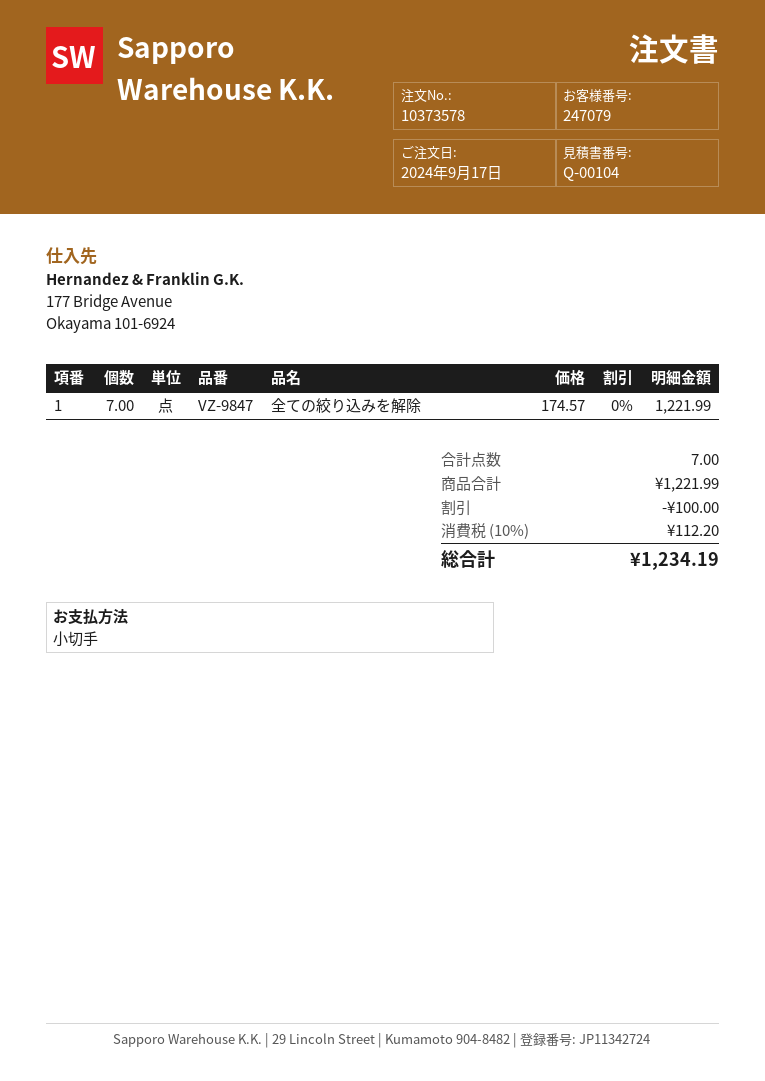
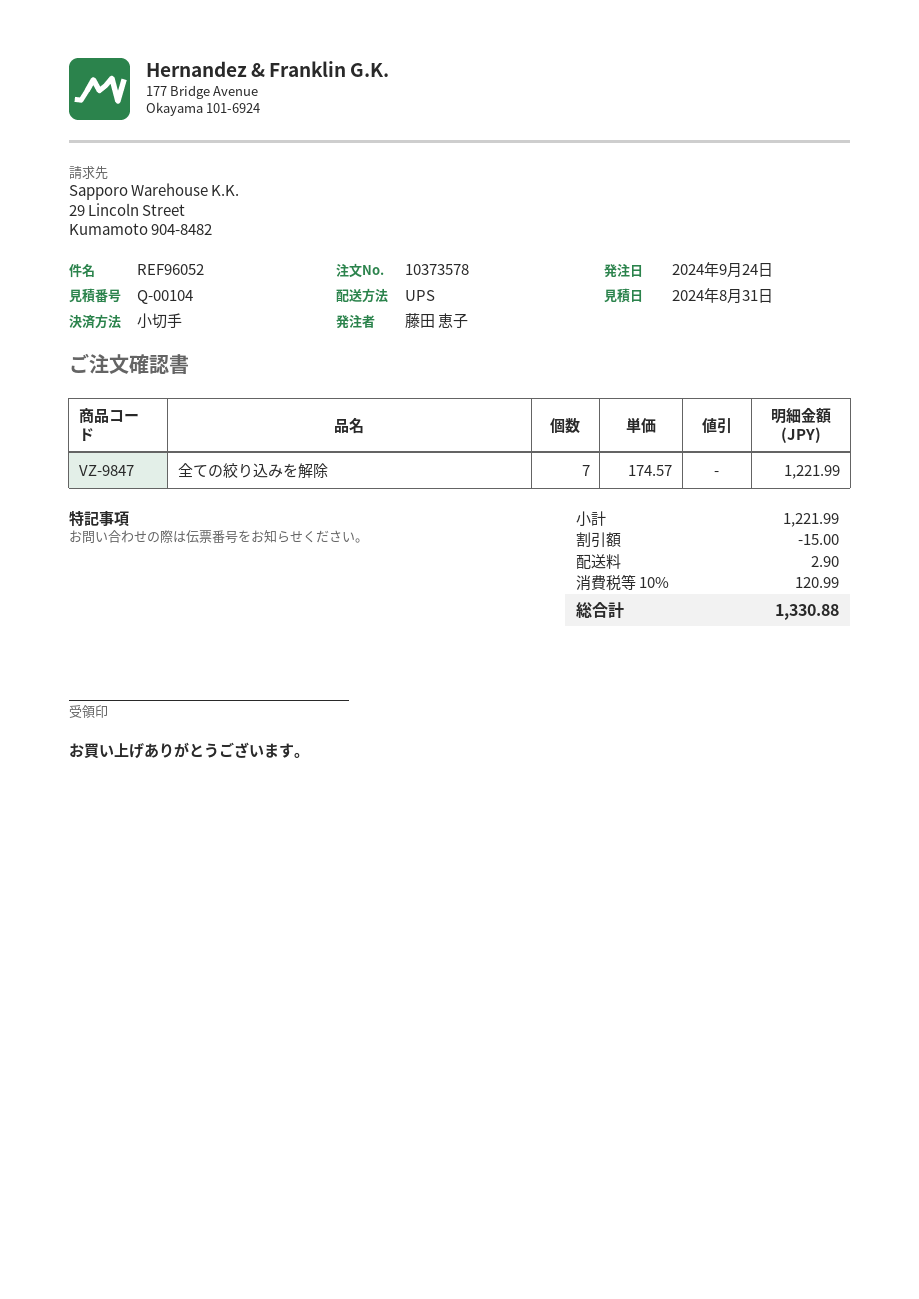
order date: 2024-09-17 -> 2024-09-24
discount: 100.00 -> 15.00
shipping: none -> 2.90
tax: 10% = 112.20 -> 10% = 120.99
total: 1234.19 -> 1330.88

